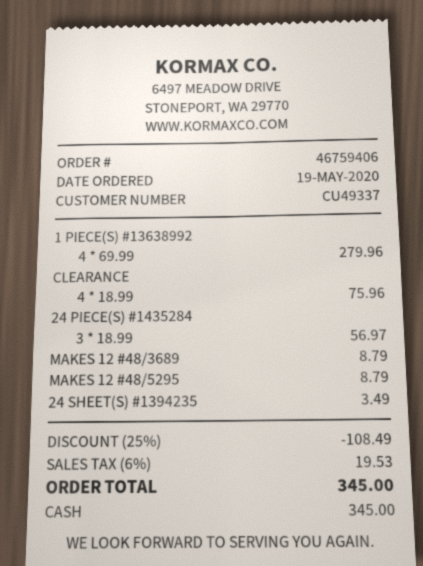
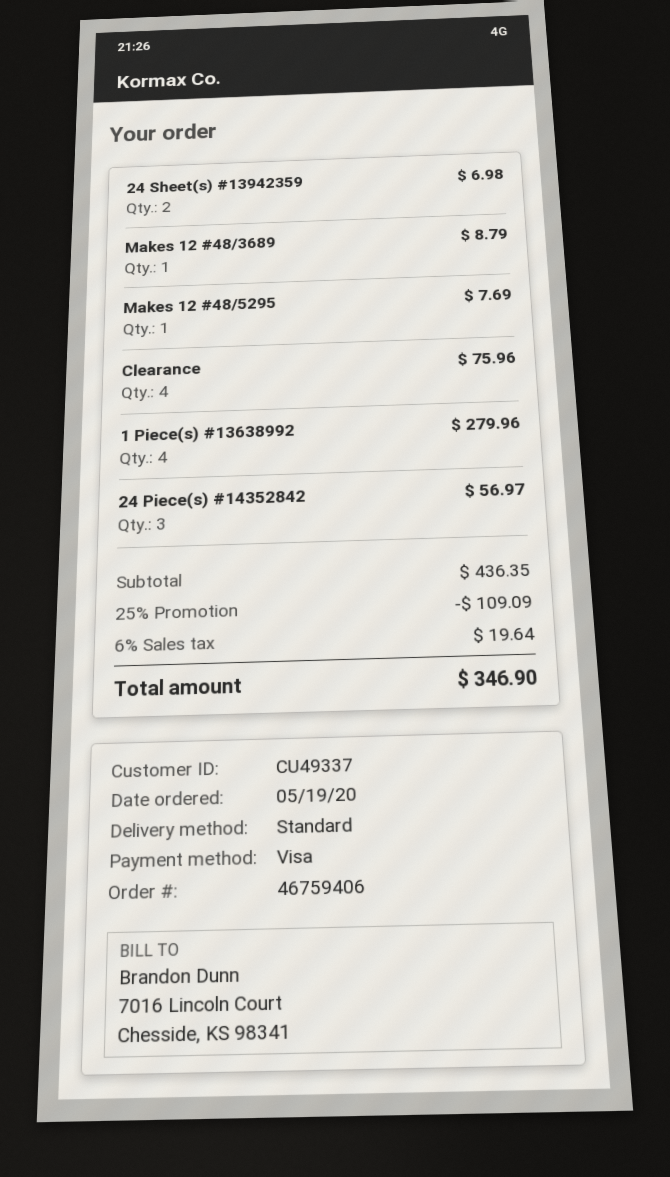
payment method: cash -> Visa
MAKES 12 #48/5295: 1 for 8.79 -> 1 for 7.69
24 SHEET(S) #1394235: 1 for 3.49 -> 2 for 6.98
discount: 25% = 108.49 -> 25% = 109.09
tax: 6% = 19.53 -> 6% = 19.64
total: 345.00 -> 346.90

